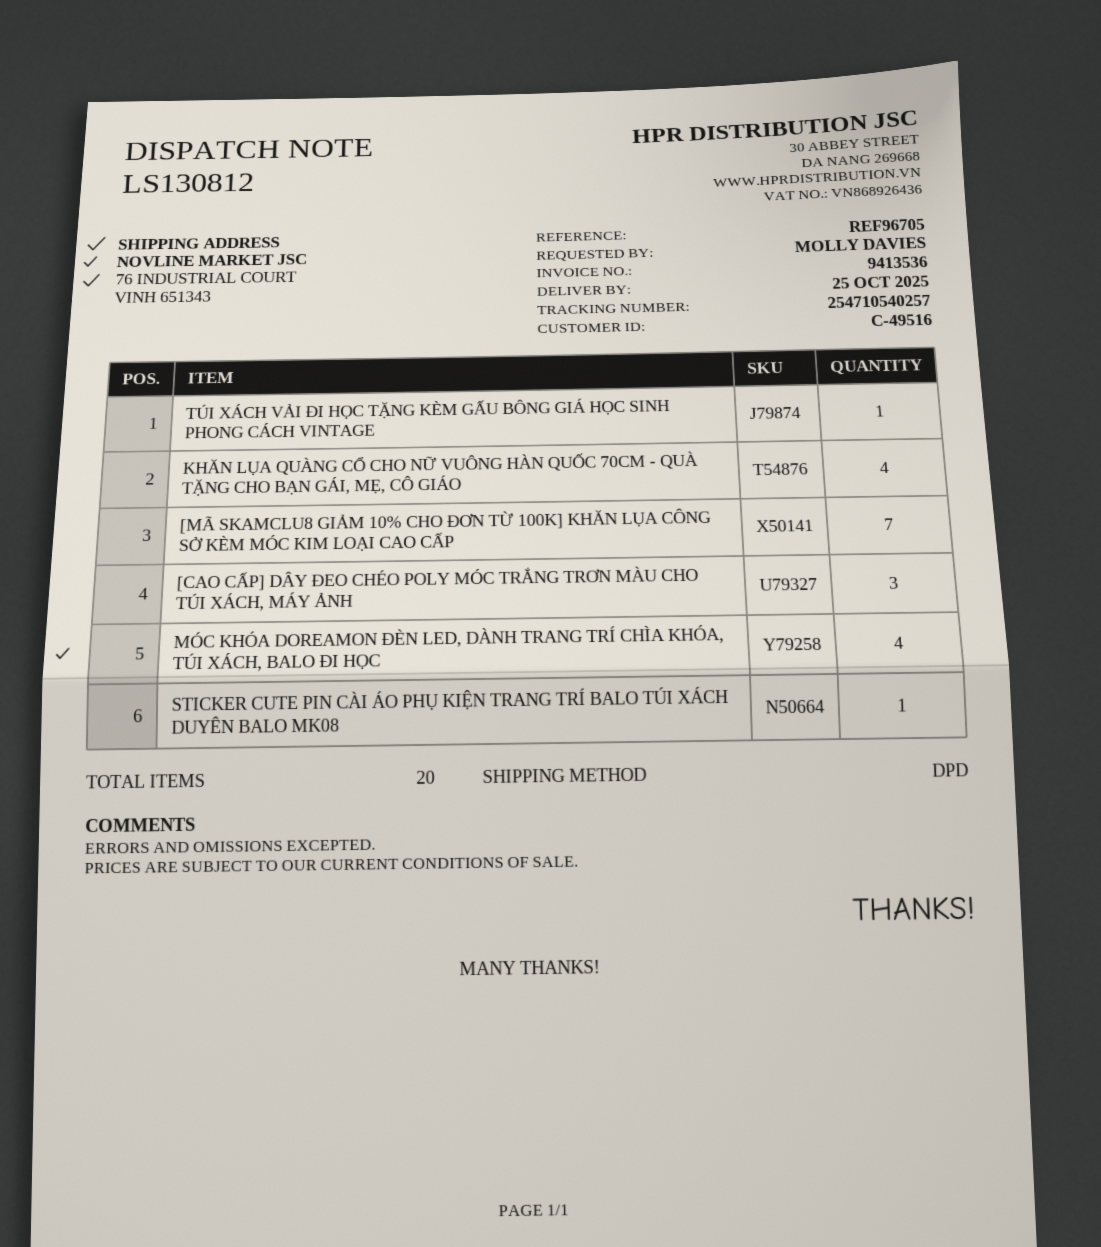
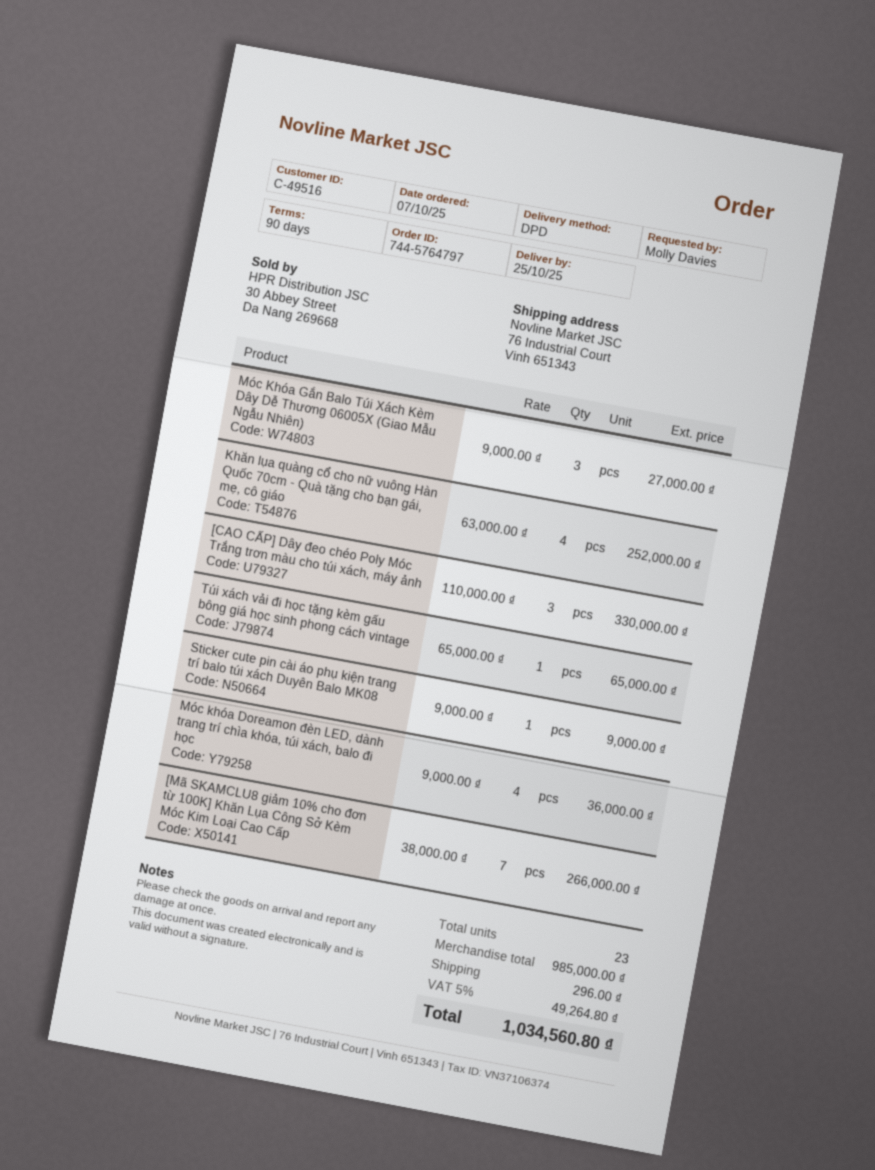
Móc Khóa Gắn Balo Túi Xách Kèm Dây Dễ Thương 06005X (Giao Mẫu Ngẫu Nhiên): none -> 3
total quantity: 20 -> 23

